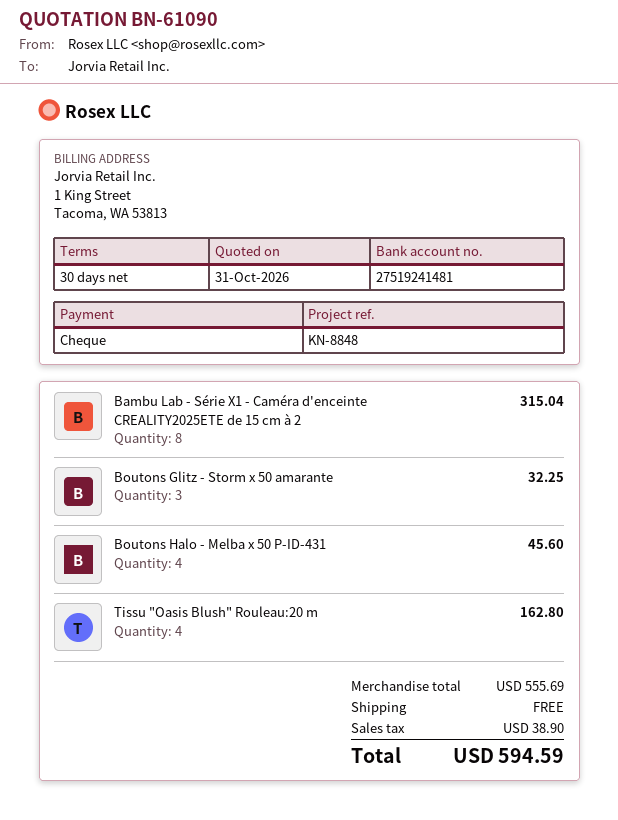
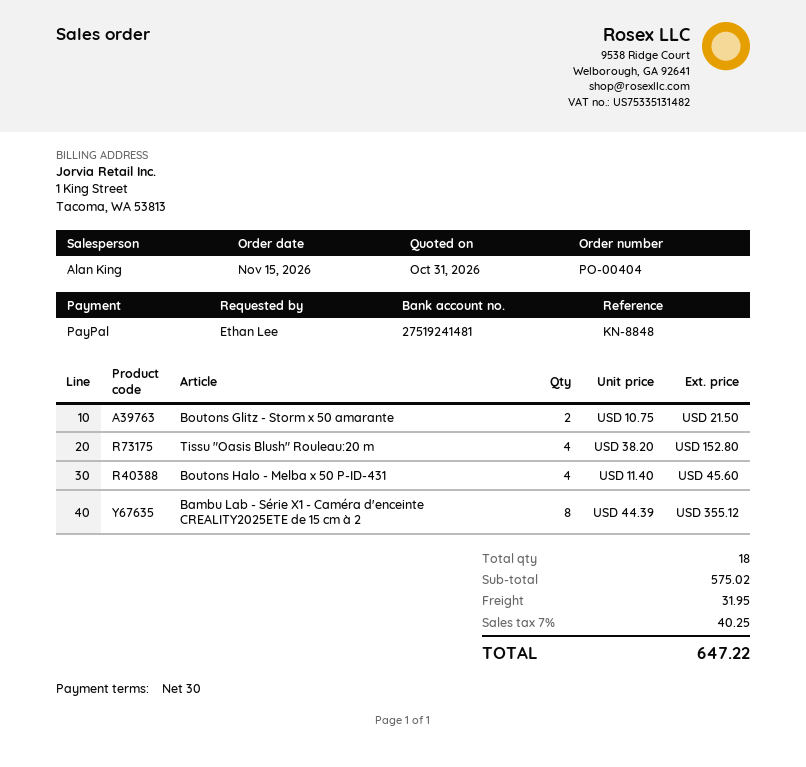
payment method: cheque -> PayPal
Bambu Lab - Série X1 - Caméra d'enceinte CREALITY2025ETE de 15 cm à 2: 8 for 315.04 -> 8 for 355.12
Boutons Glitz - Storm x 50 amarante: 3 for 32.25 -> 2 for 21.50
Tissu "Oasis Blush" Rouleau:20 m: 4 for 162.80 -> 4 for 152.80
subtotal: 555.69 -> 575.02
shipping: 0.00 -> 31.95
tax: 38.90 -> 40.25
total: 594.59 -> 647.22

